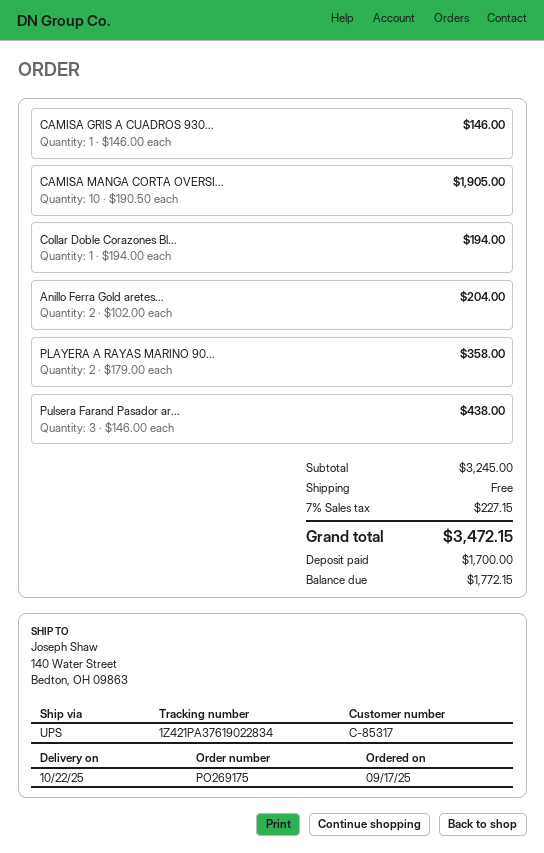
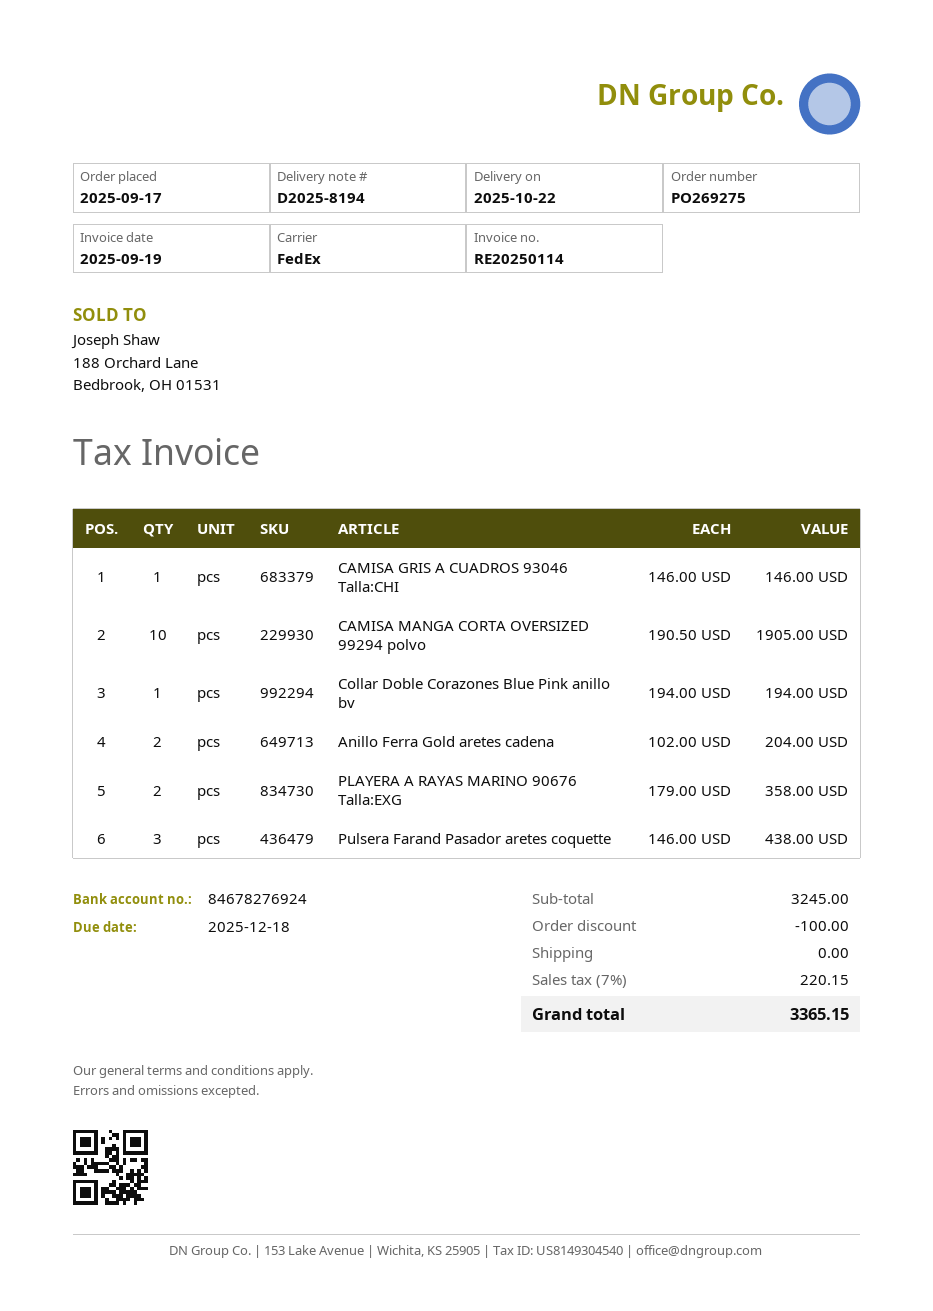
order number: PO269175 -> PO269275
shipping method: UPS -> FedEx
discount: none -> 100.00
tax: 7% = 227.15 -> 7% = 220.15
total: 3472.15 -> 3365.15

